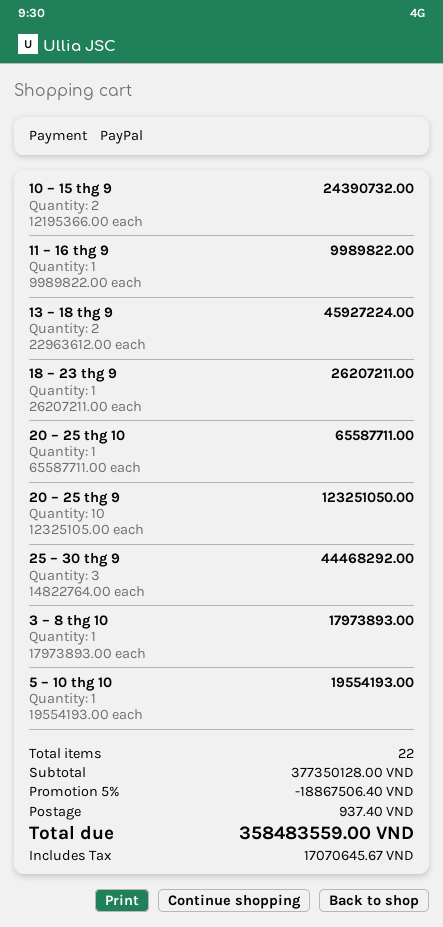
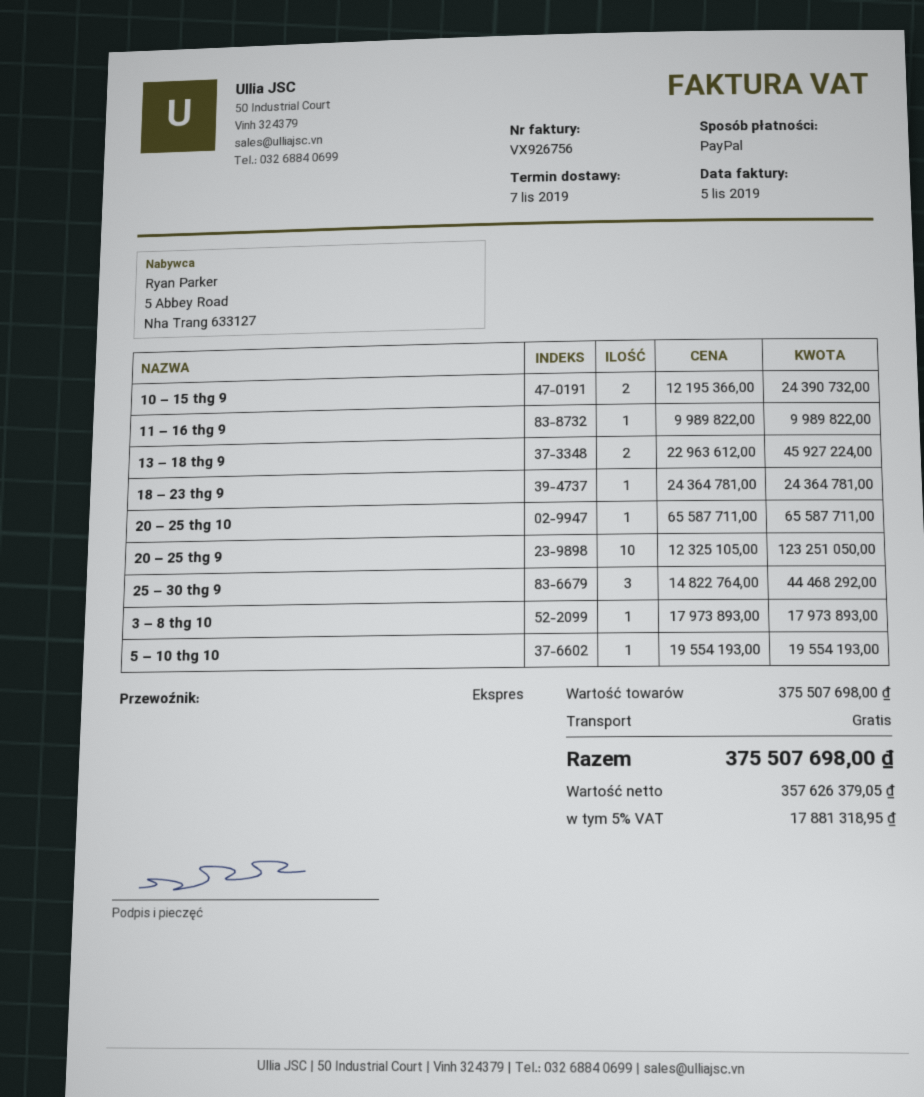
18 – 23 thg 9: 1 x 26207211.00 = 26207211.00 -> 1 x 24364781.00 = 24364781.00
subtotal: 377350128.00 -> 375507698.00
discount: 5% = 18867506.40 -> none
shipping: 937.40 -> 0.00
tax: 17070645.67 -> 17881318.95
total: 358483559.00 -> 375507698.00

